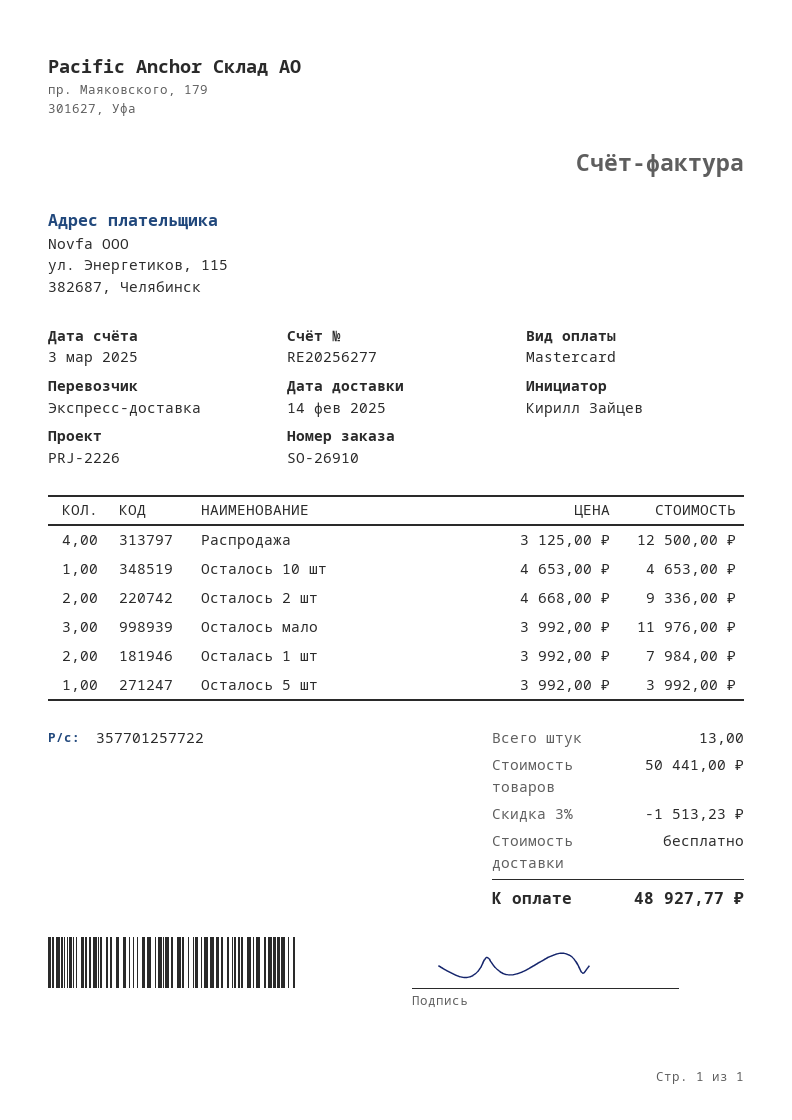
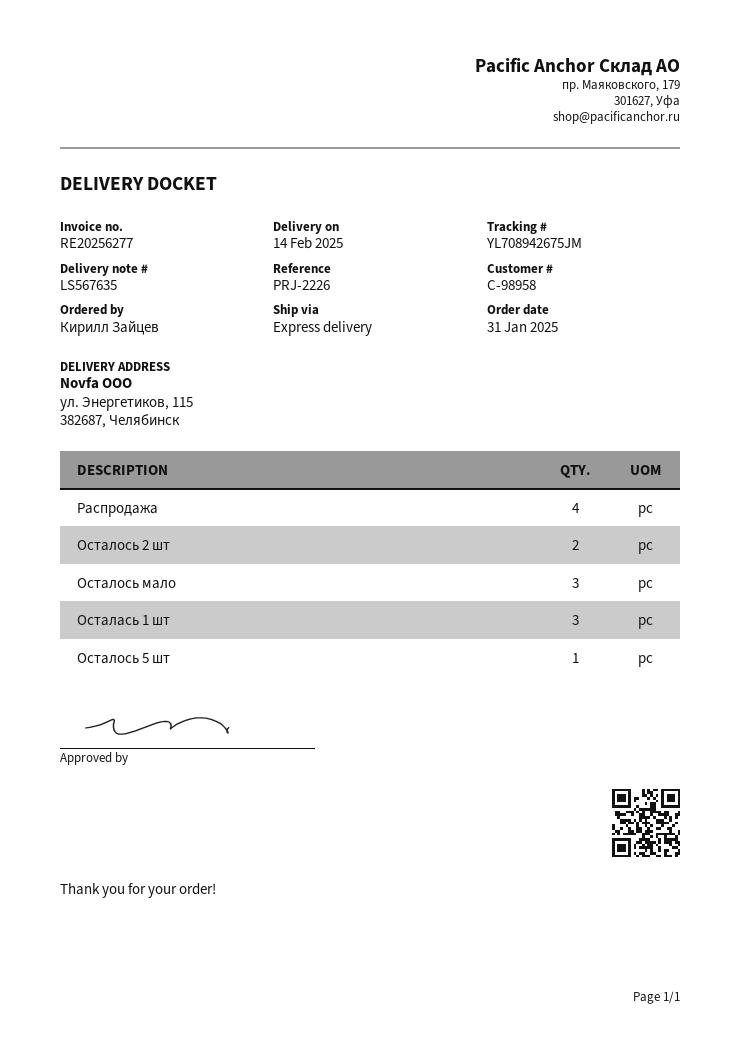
Осталось 10 шт: 1 -> none
Осталась 1 шт: 2 -> 3

